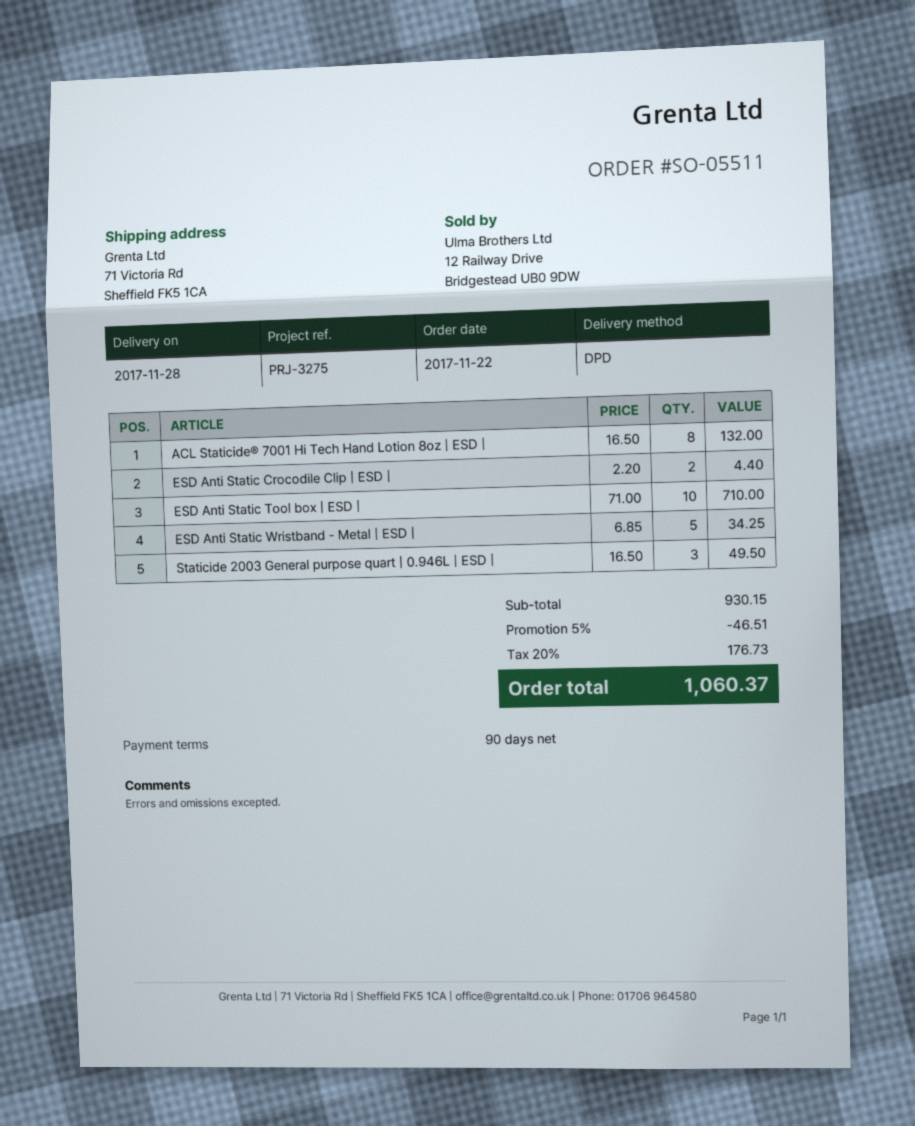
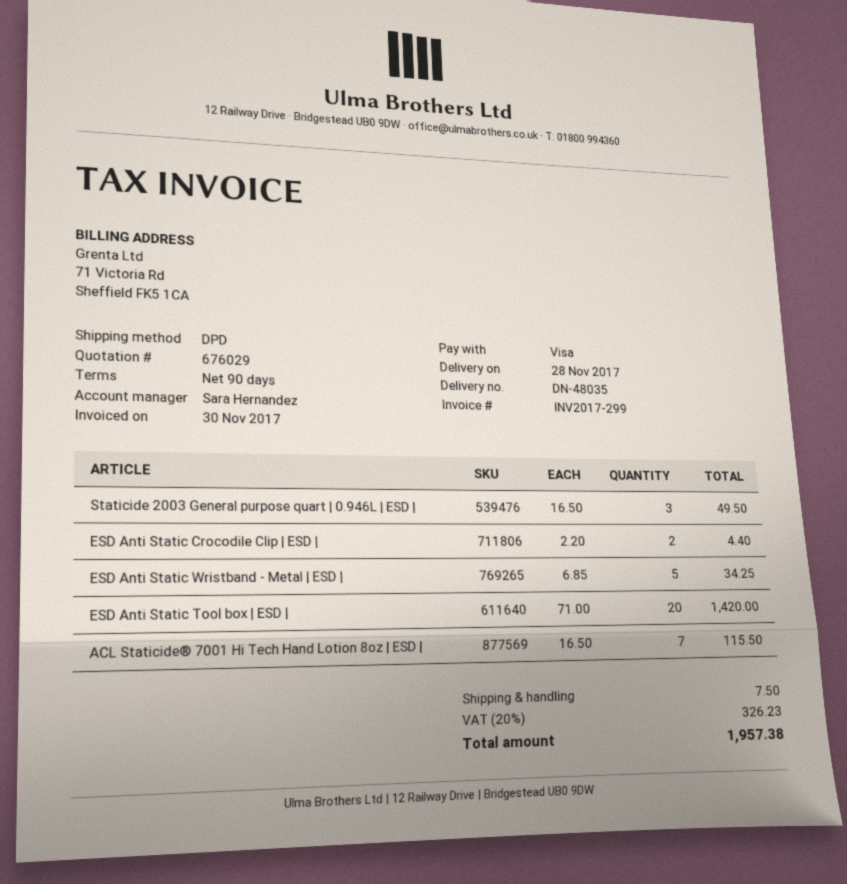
ACL Staticide® 7001 Hi Tech Hand Lotion 8oz | ESD |: 8 x 16.50 = 132.00 -> 7 x 16.50 = 115.50
ESD Anti Static Tool box | ESD |: 10 x 71.00 = 710.00 -> 20 x 71.00 = 1420.00
discount: 5% = 46.51 -> none
shipping: none -> 7.50
tax: 20% = 176.73 -> 20% = 326.23
total: 1060.37 -> 1957.38

